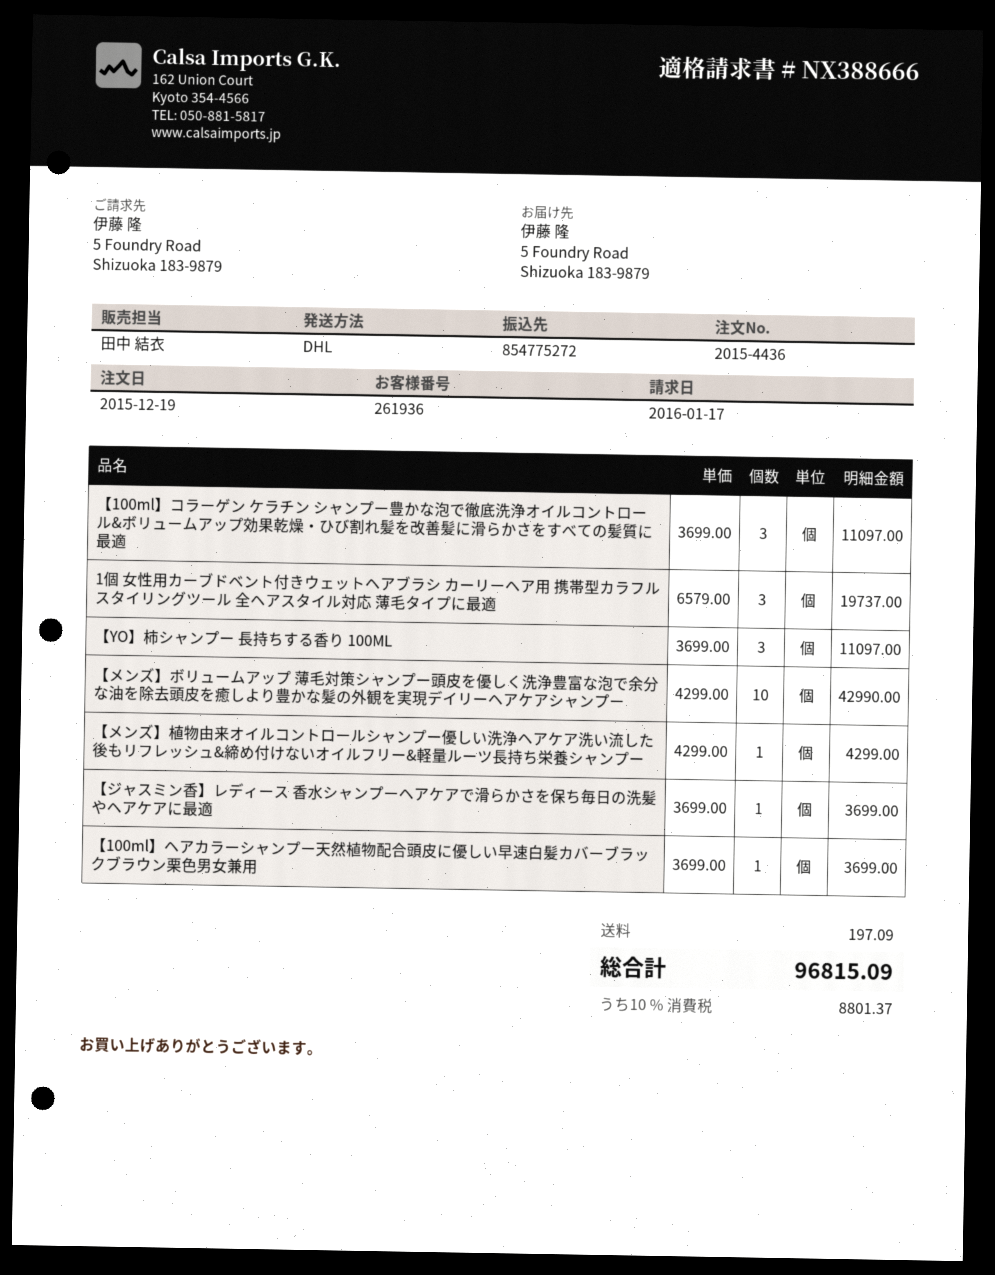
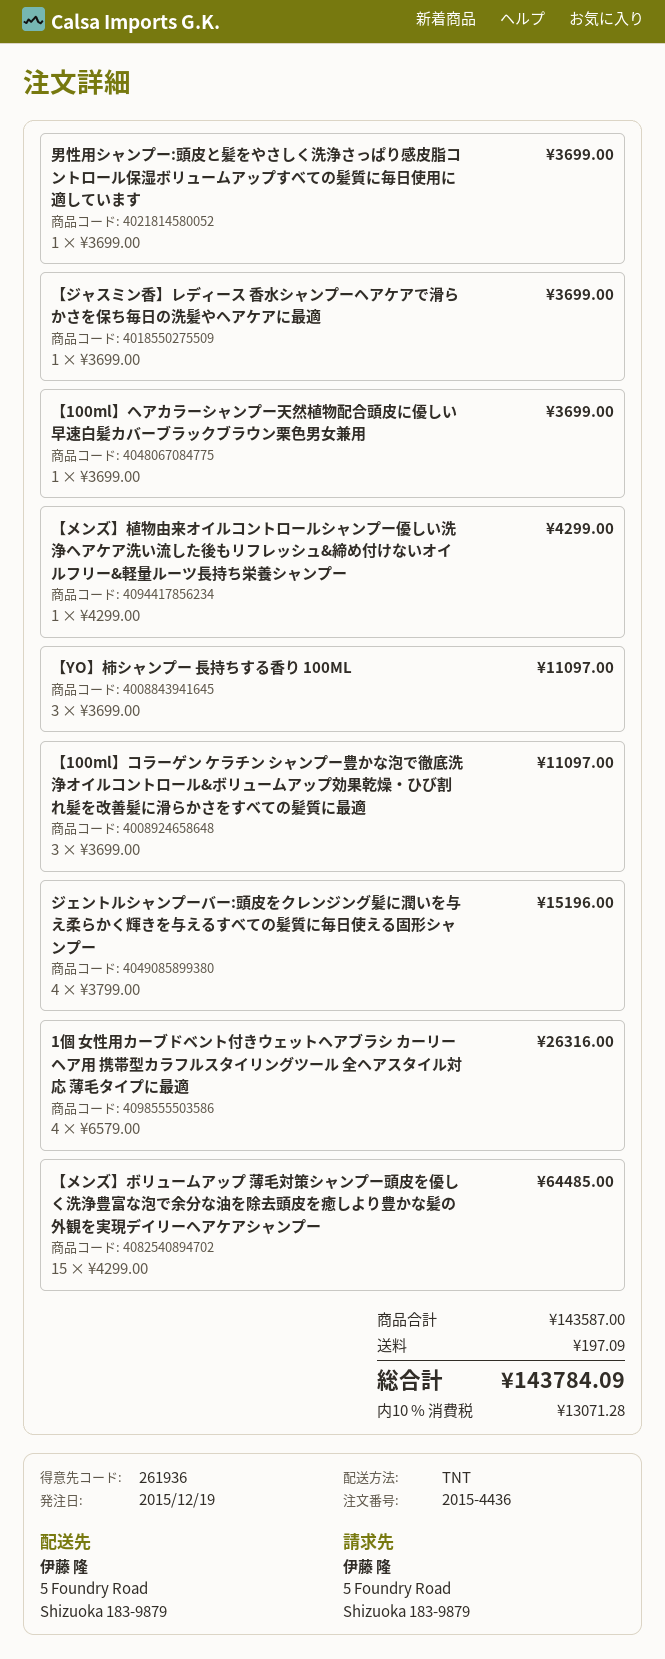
shipping method: DHL -> TNT
1個 女性用カーブドベント付きウェットヘアブラシ カーリーヘア用 携帯型カラフルスタイリングツール 全ヘアスタイル対応 薄毛タイプに最適: 3 x 6579.00 = 19737.00 -> 4 x 6579.00 = 26316.00
【メンズ】ボリュームアップ 薄毛対策シャンプー頭皮を優しく洗浄豊富な泡で余分な油を除去頭皮を癒しより豊かな髪の外観を実現デイリーヘアケアシャンプー: 10 x 4299.00 = 42990.00 -> 15 x 4299.00 = 64485.00
男性用シャンプー:頭皮と髪をやさしく洗浄さっぱり感皮脂コントロール保湿ボリュームアップすべての髪質に毎日使用に適しています: none -> 1 x 3699.00 = 3699.00
ジェントルシャンプーバー:頭皮をクレンジング髪に潤いを与え柔らかく輝きを与えるすべての髪質に毎日使える固形シャンプー: none -> 4 x 3799.00 = 15196.00
tax: 10% = 8801.37 -> 10% = 13071.28
total: 96815.09 -> 143784.09

